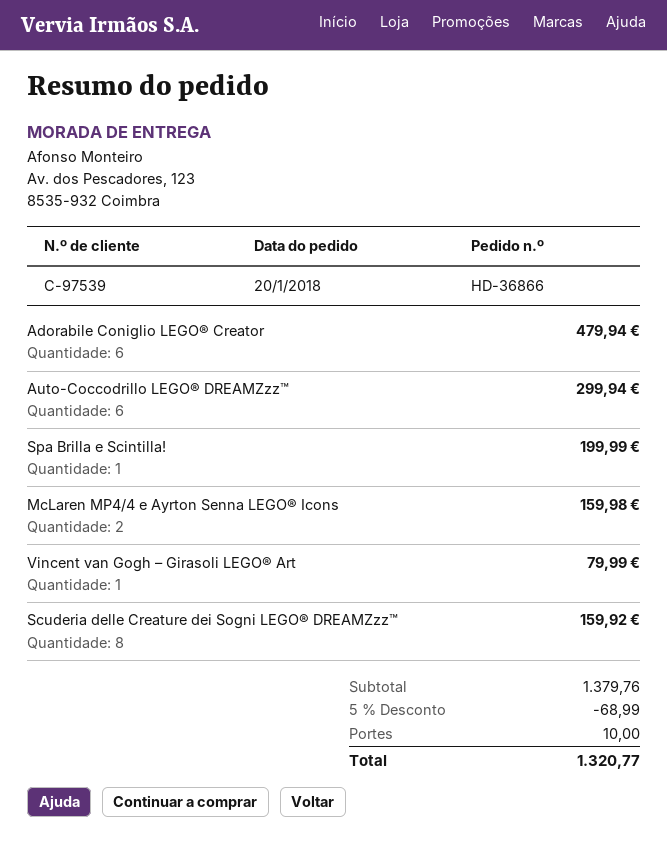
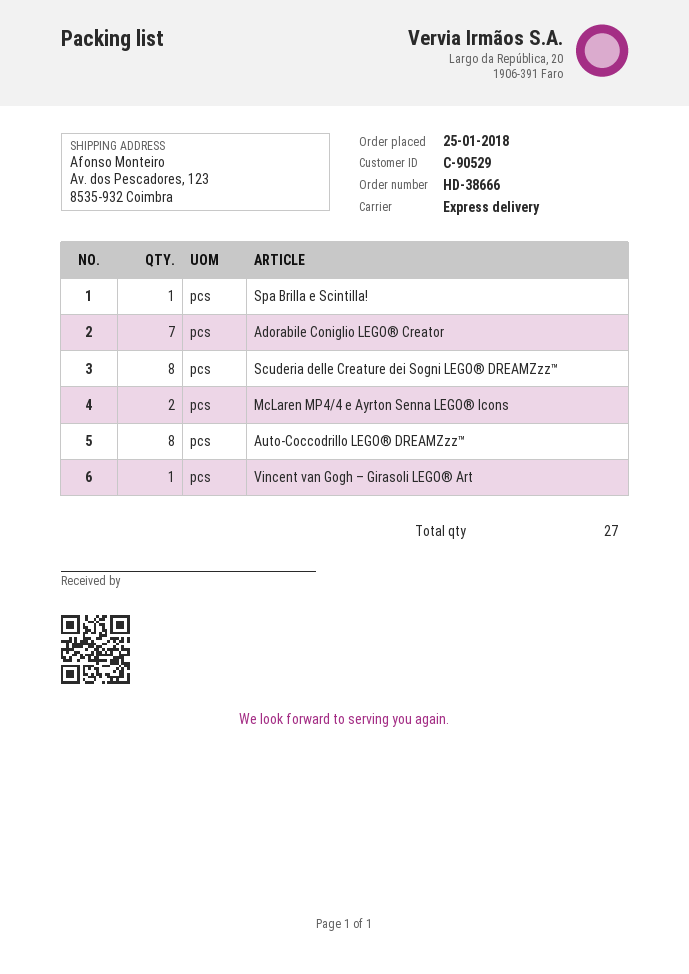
order number: HD-36866 -> HD-38666
order date: 2018-01-20 -> 2018-01-25
customer number: C-97539 -> C-90529
Adorabile Coniglio LEGO® Creator: 6 -> 7
Auto-Coccodrillo LEGO® DREAMZzz™: 6 -> 8

